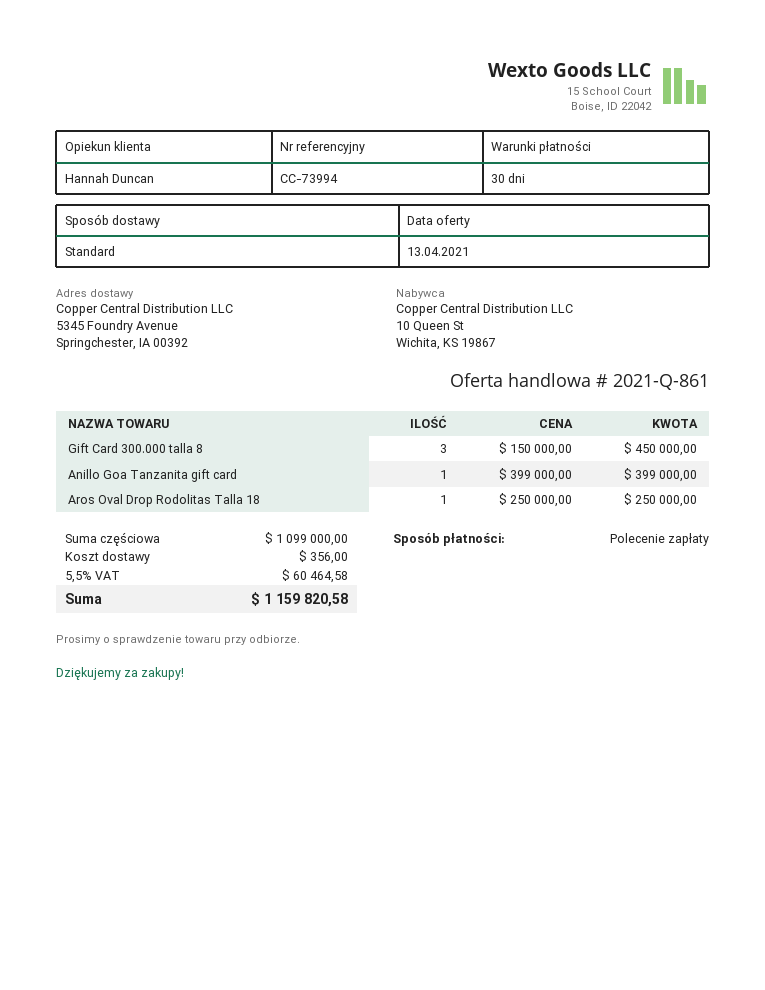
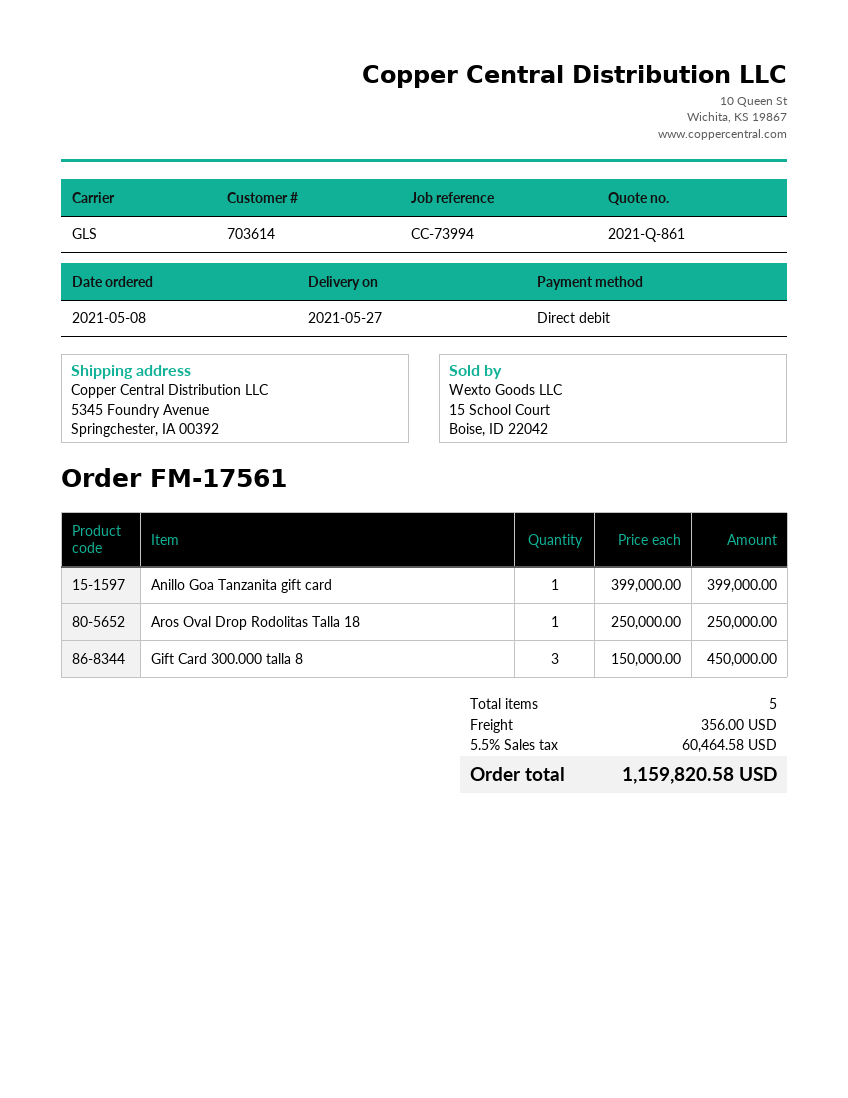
shipping method: standard -> GLS

